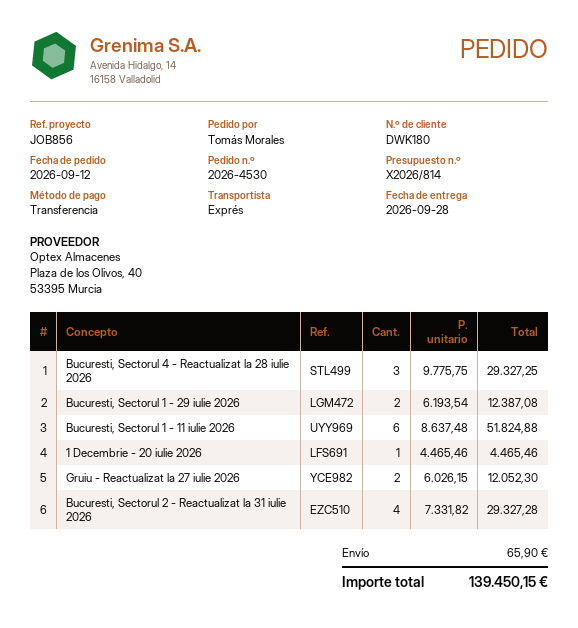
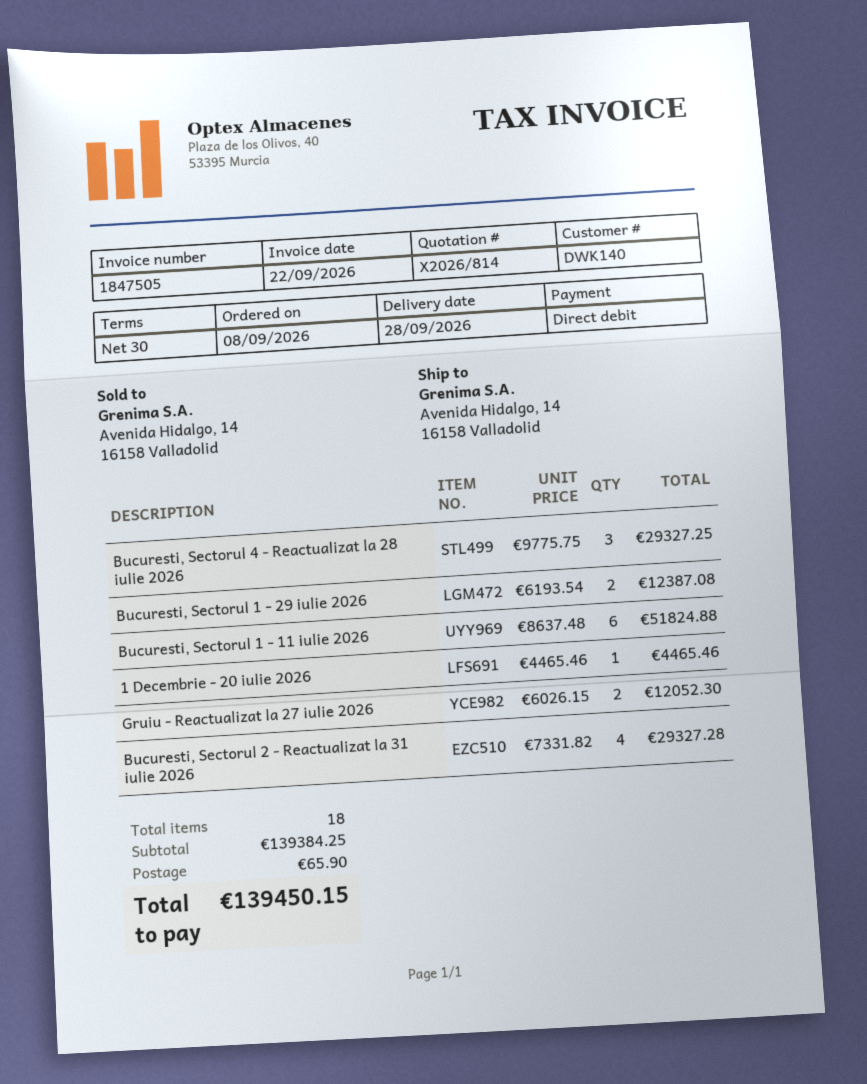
order date: 2026-09-12 -> 2026-09-08
customer number: DWK180 -> DWK140
payment method: bank transfer -> direct debit

